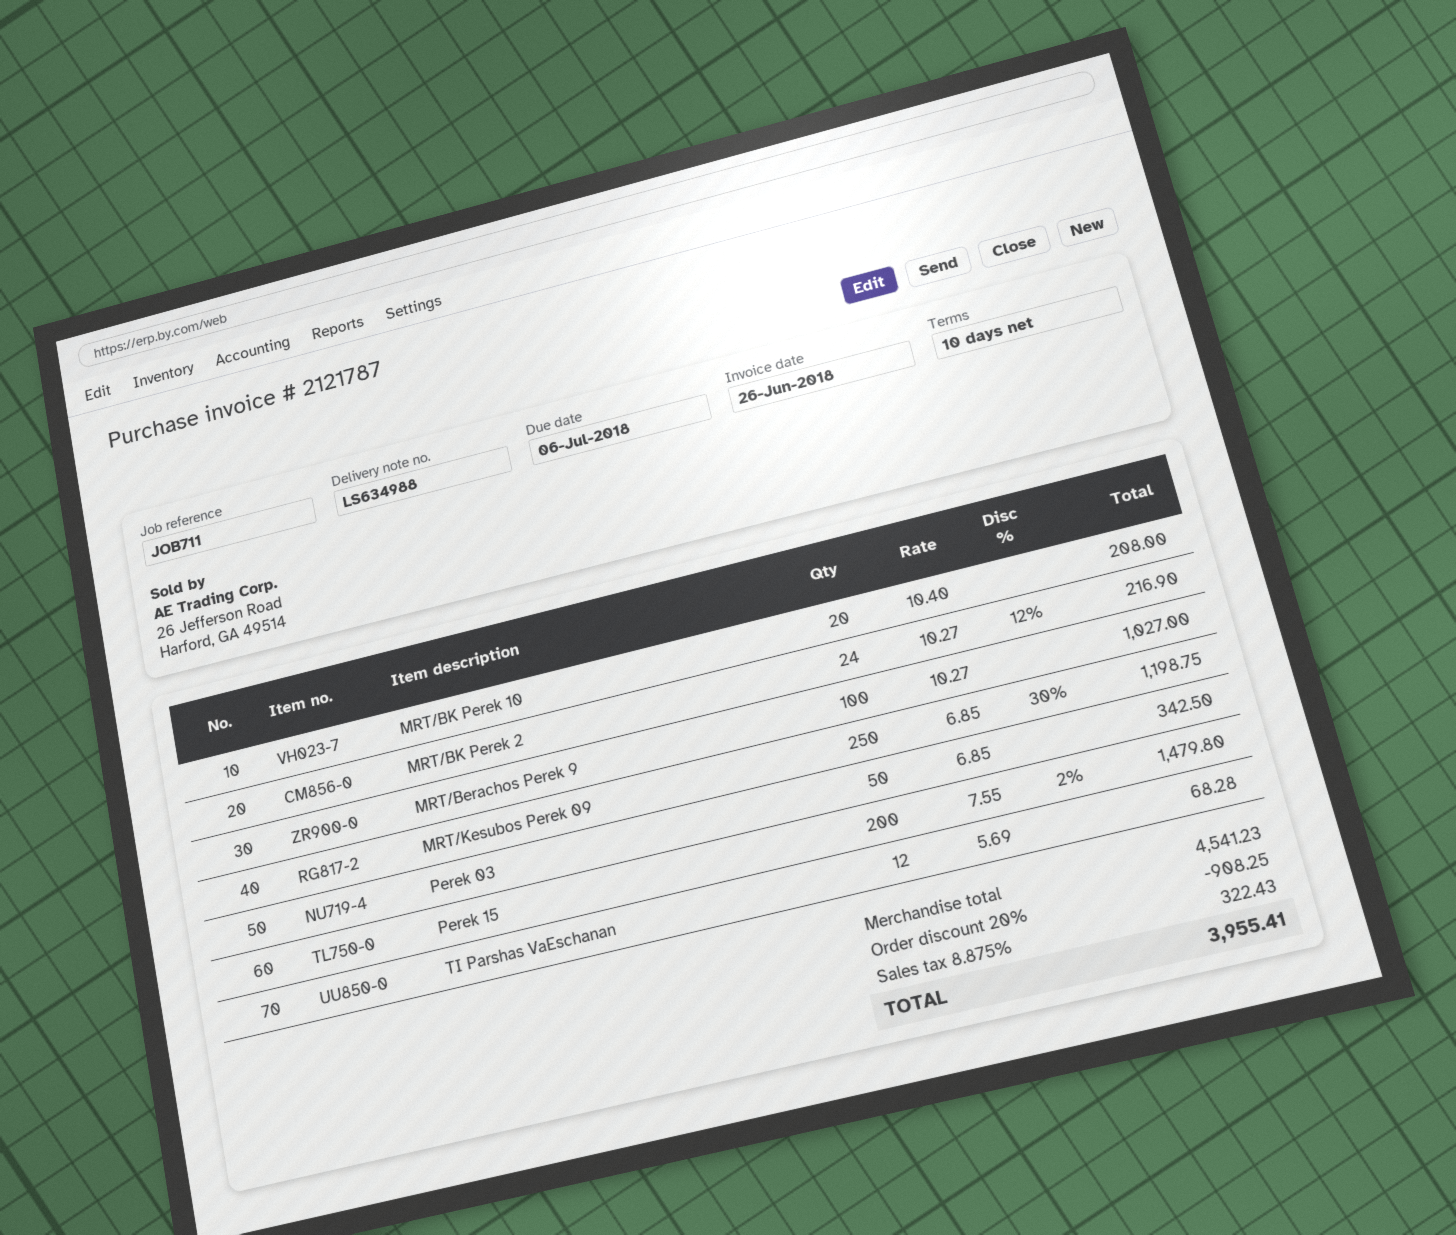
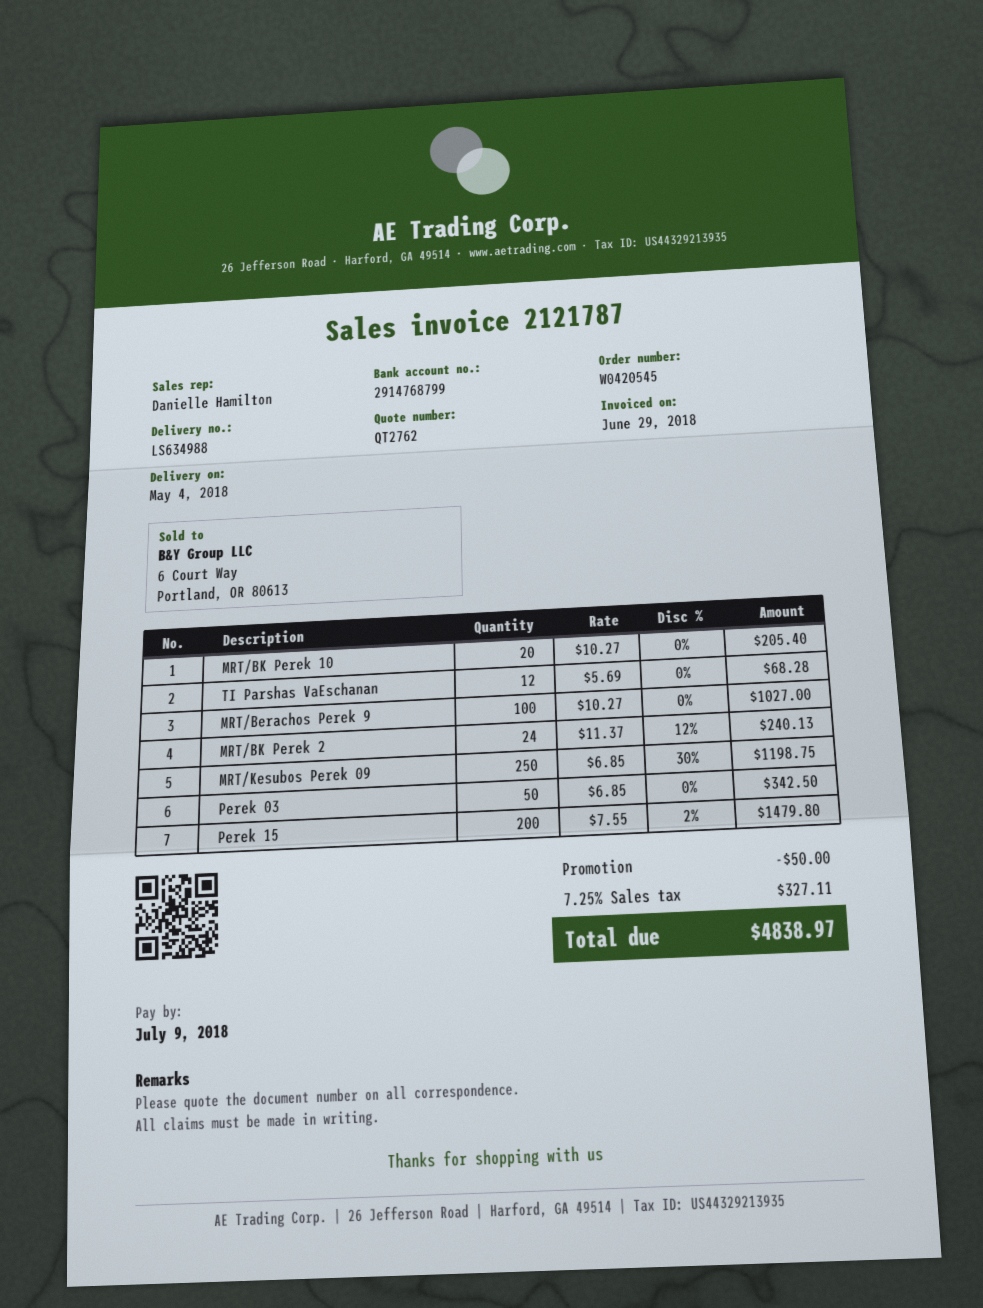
invoice date: 2018-06-26 -> 2018-06-29
due date: 2018-07-06 -> 2018-07-09
MRT/BK Perek 10: 20 x 10.40 = 208.00 -> 20 x 10.27 = 205.40
MRT/BK Perek 2: 24 x 10.27 - 12% = 216.90 -> 24 x 11.37 - 12% = 240.13
discount: 908.25 -> 50.00
tax: 8.875% = 322.43 -> 7.25% = 327.11
total: 3955.41 -> 4838.97

